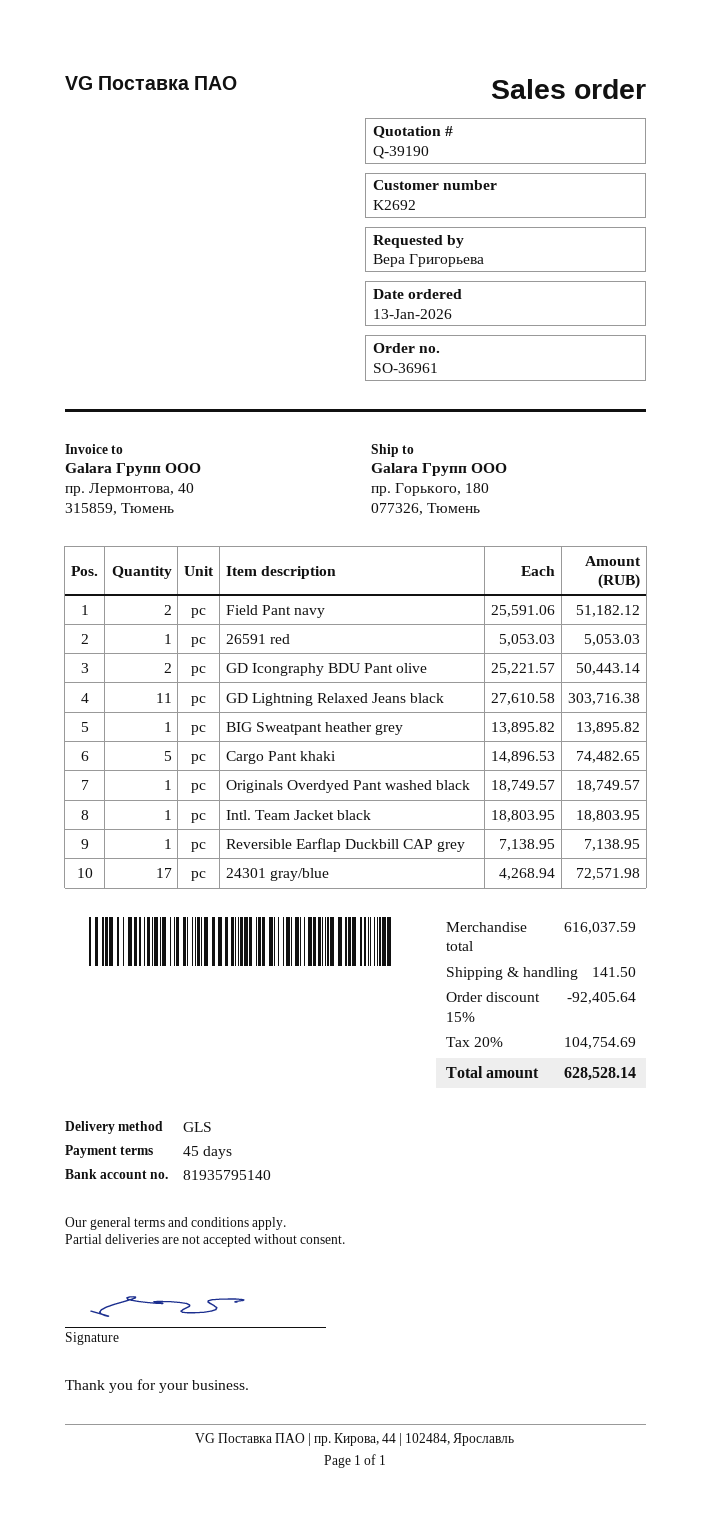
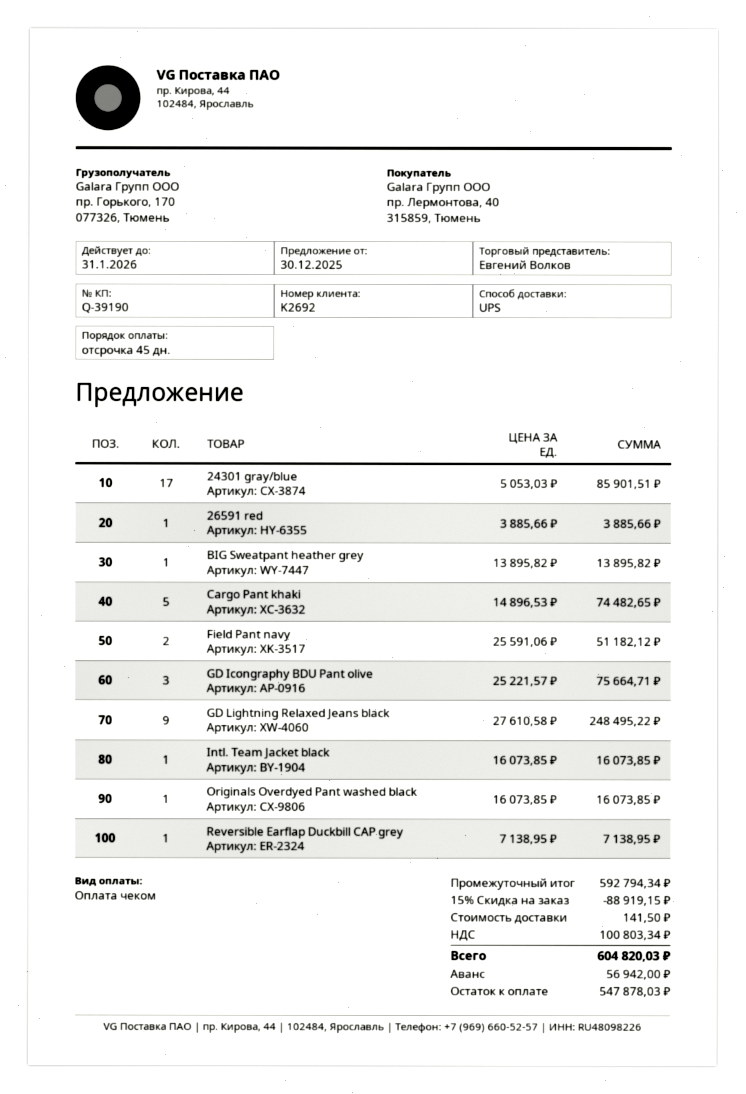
shipping method: GLS -> UPS
ship to: пр. Горького, 180, 077326, Тюмень -> пр. Горького, 170, 077326, Тюмень
26591 red: 1 x 5053.03 = 5053.03 -> 1 x 3885.66 = 3885.66
GD Icongraphy BDU Pant olive: 2 x 25221.57 = 50443.14 -> 3 x 25221.57 = 75664.71
GD Lightning Relaxed Jeans black: 11 x 27610.58 = 303716.38 -> 9 x 27610.58 = 248495.22
Originals Overdyed Pant washed black: 1 x 18749.57 = 18749.57 -> 1 x 16073.85 = 16073.85
Intl. Team Jacket black: 1 x 18803.95 = 18803.95 -> 1 x 16073.85 = 16073.85
24301 gray/blue: 17 x 4268.94 = 72571.98 -> 17 x 5053.03 = 85901.51
subtotal: 616037.59 -> 592794.34
discount: 15% = 92405.64 -> 15% = 88919.15
tax: 104754.69 -> 100803.34
total: 628528.14 -> 604820.03

